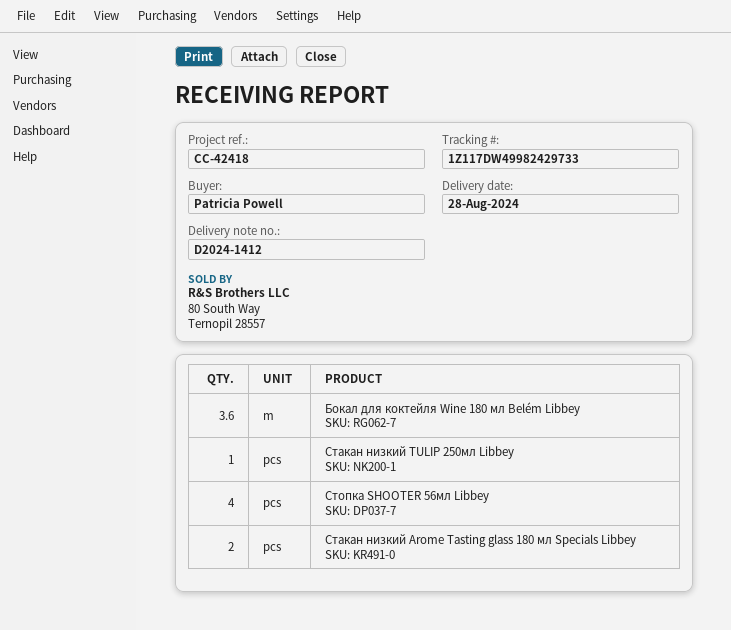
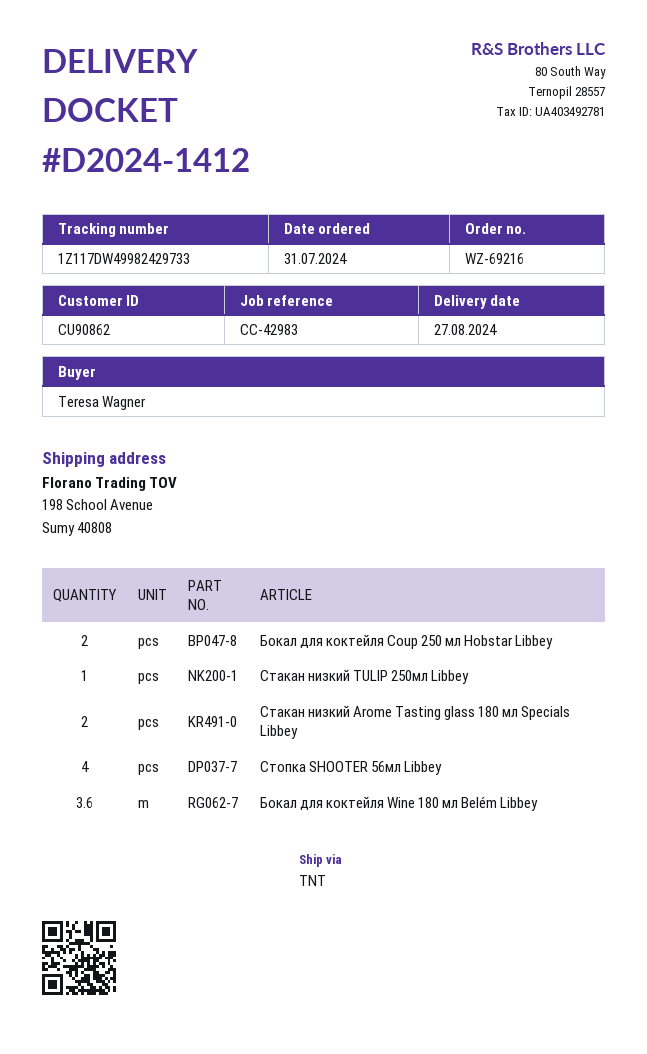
delivery date: 2024-08-28 -> 2024-08-27
reference: CC-42418 -> CC-42983
ordered by: Patricia Powell -> Teresa Wagner
Бокал для коктейля Coup 250 мл Hobstar Libbey: none -> 2

